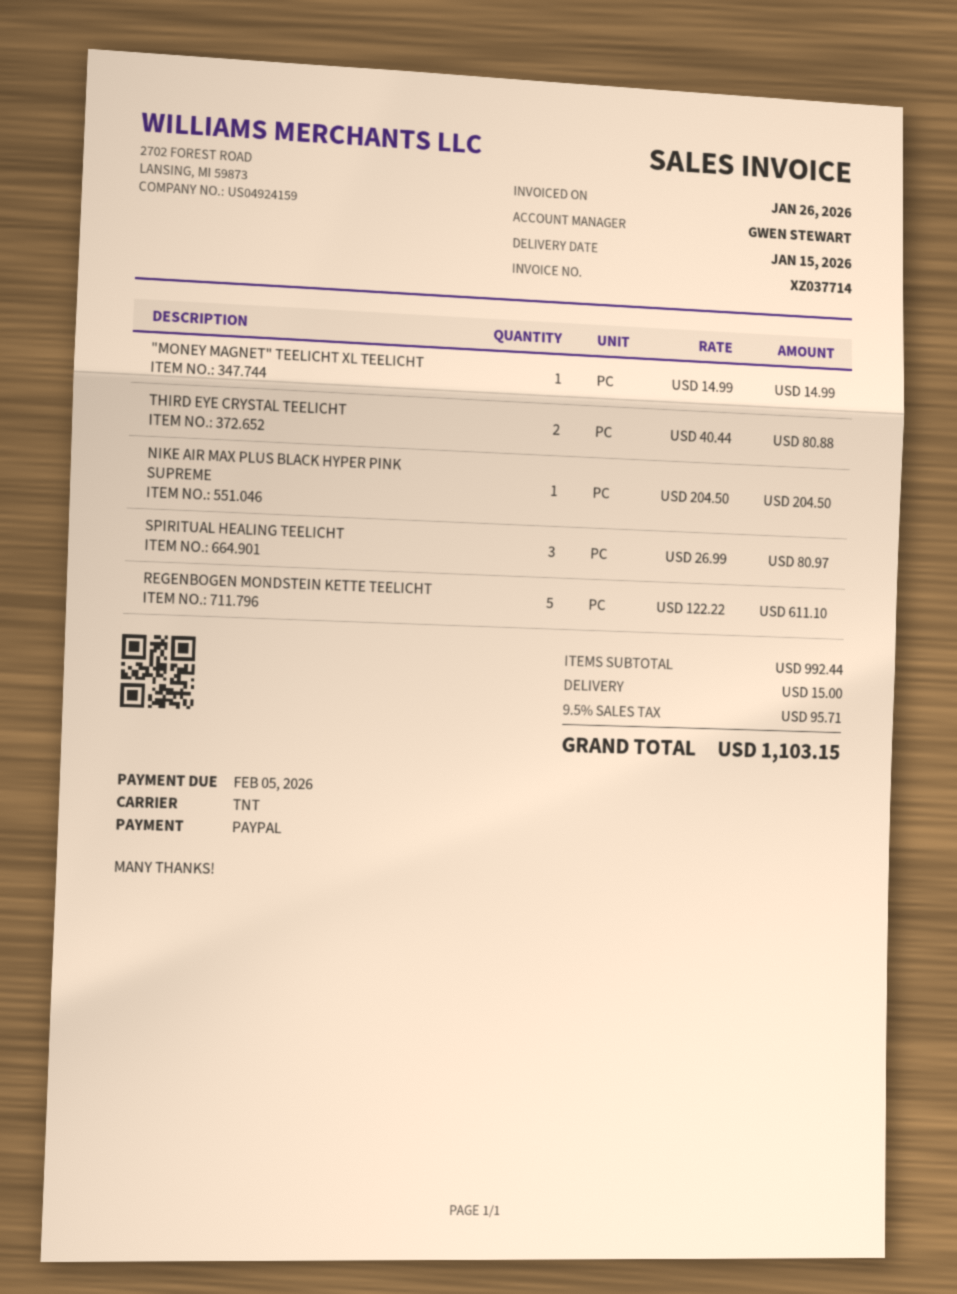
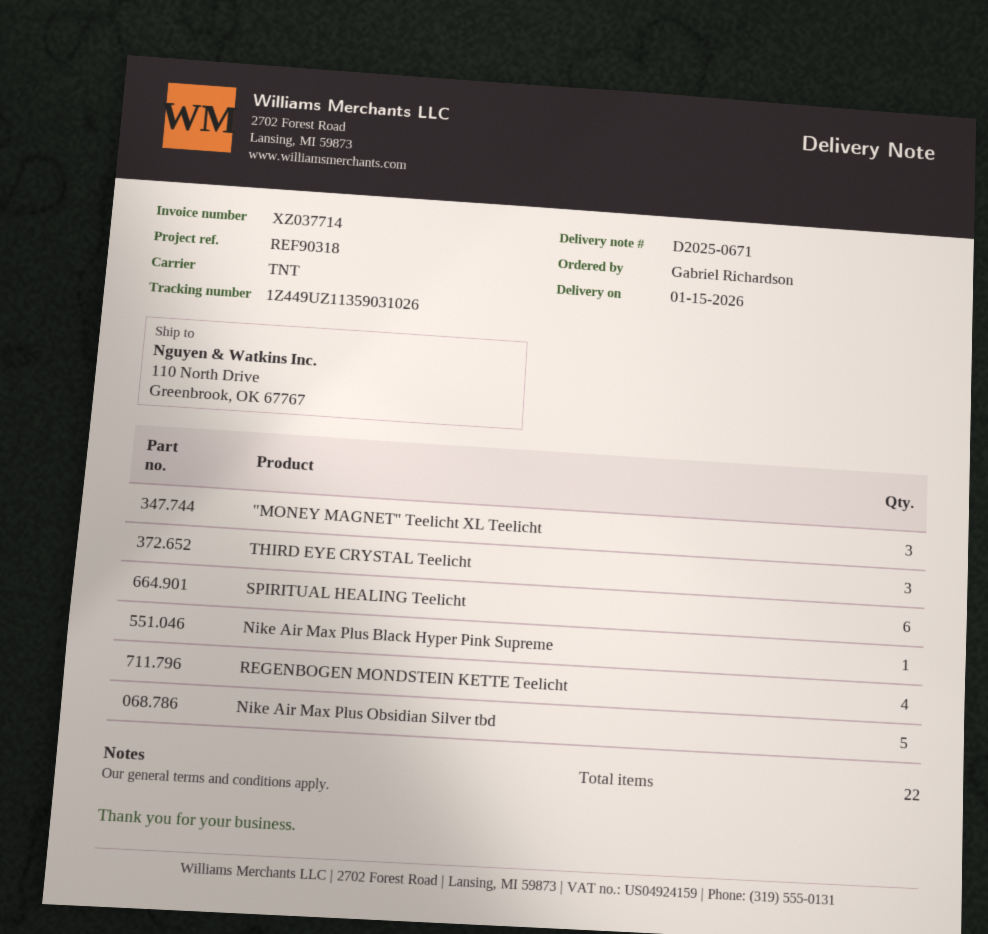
"MONEY MAGNET" TEELICHT XL TEELICHT: 1 -> 3
THIRD EYE CRYSTAL TEELICHT: 2 -> 3
SPIRITUAL HEALING TEELICHT: 3 -> 6
REGENBOGEN MONDSTEIN KETTE TEELICHT: 5 -> 4
Nike Air Max Plus Obsidian Silver tbd: none -> 5

